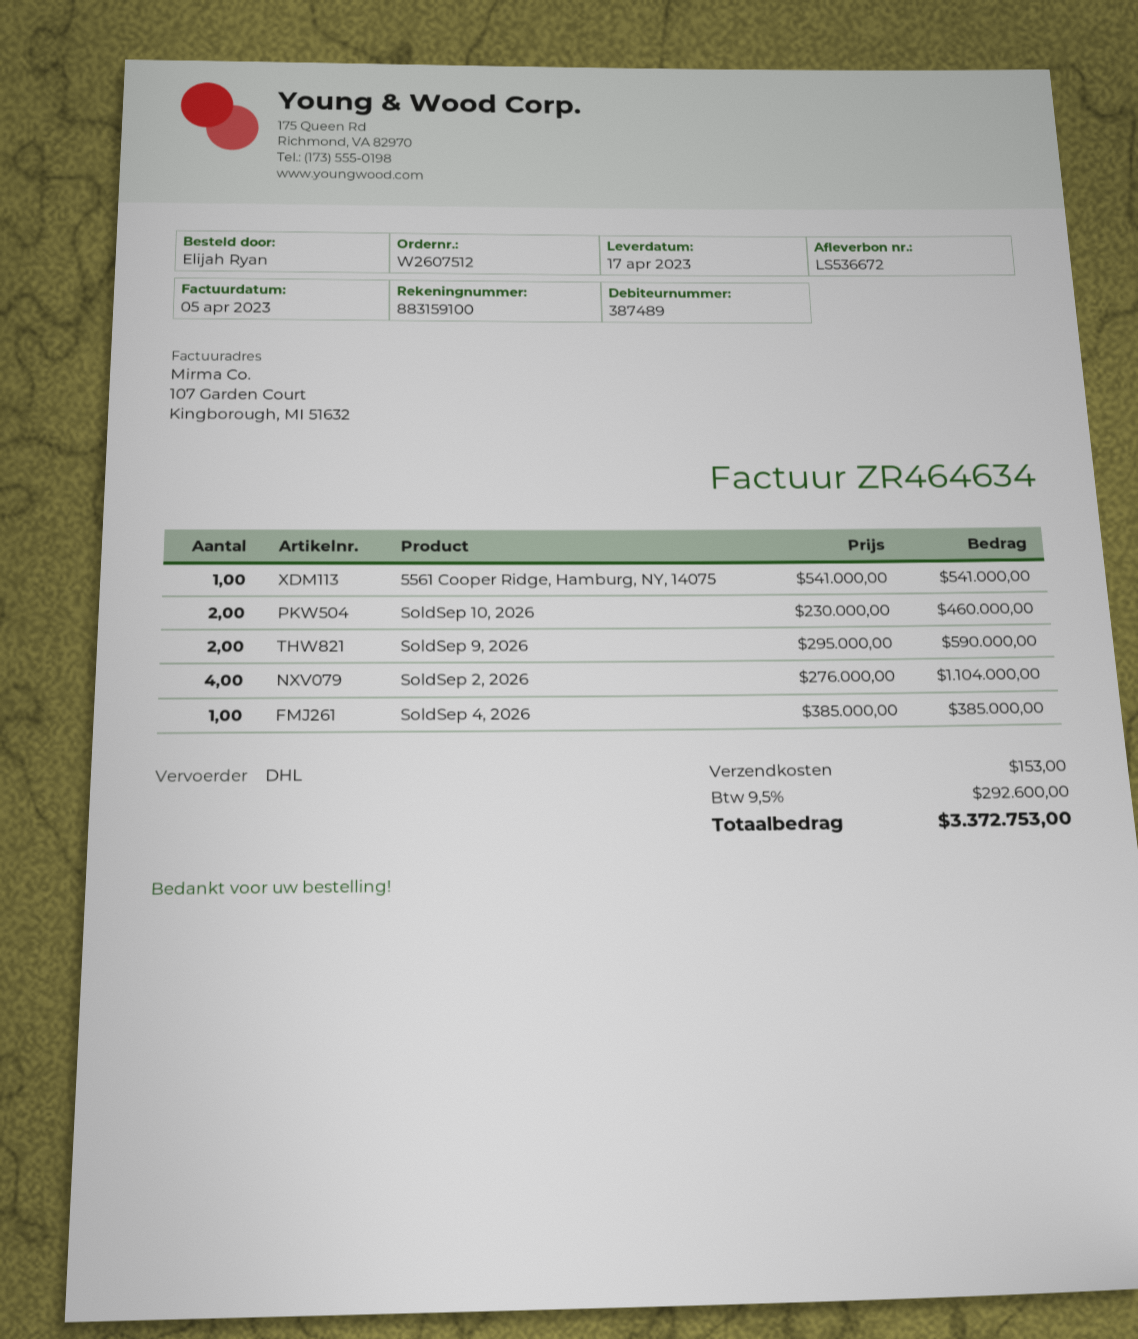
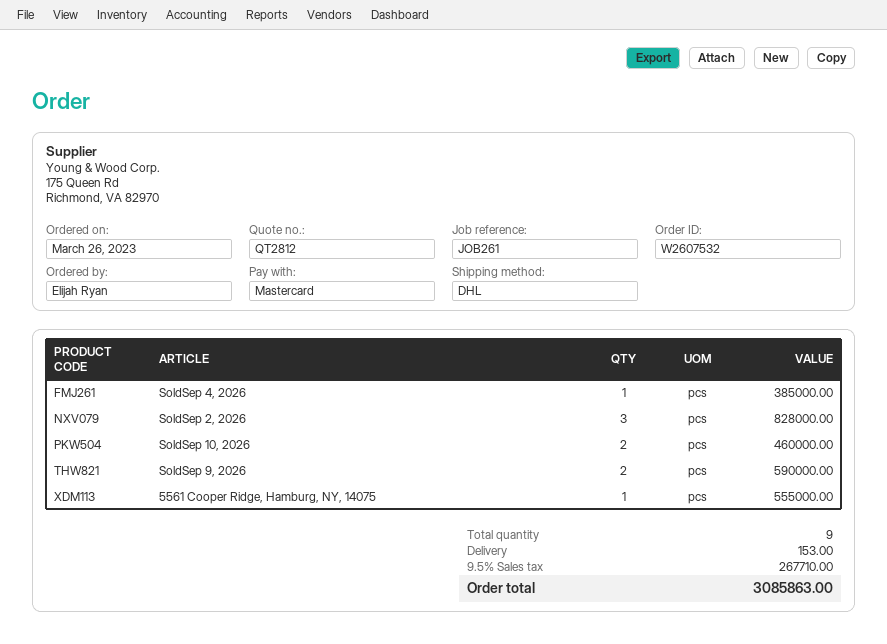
order number: W2607512 -> W2607532
5561 Cooper Ridge, Hamburg, NY, 14075: 1 for 541000.00 -> 1 for 555000.00
SoldSep 2, 2026: 4 for 1104000.00 -> 3 for 828000.00
tax: 9.5% = 292600.00 -> 9.5% = 267710.00
total: 3372753.00 -> 3085863.00

